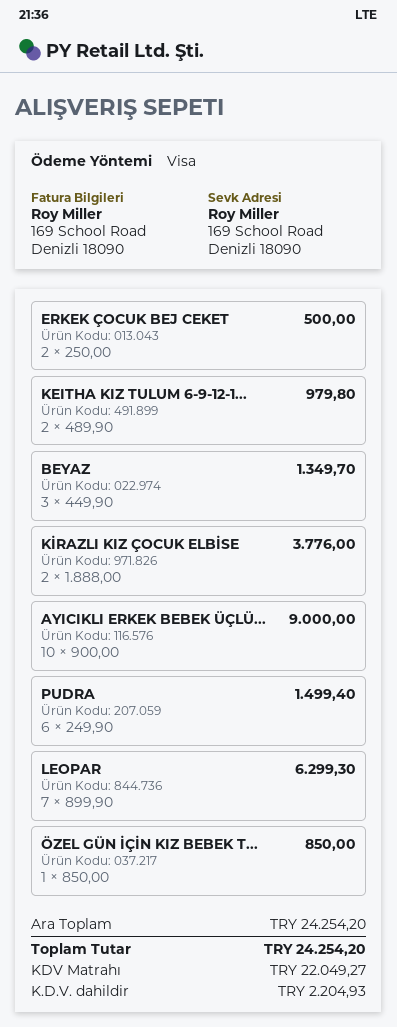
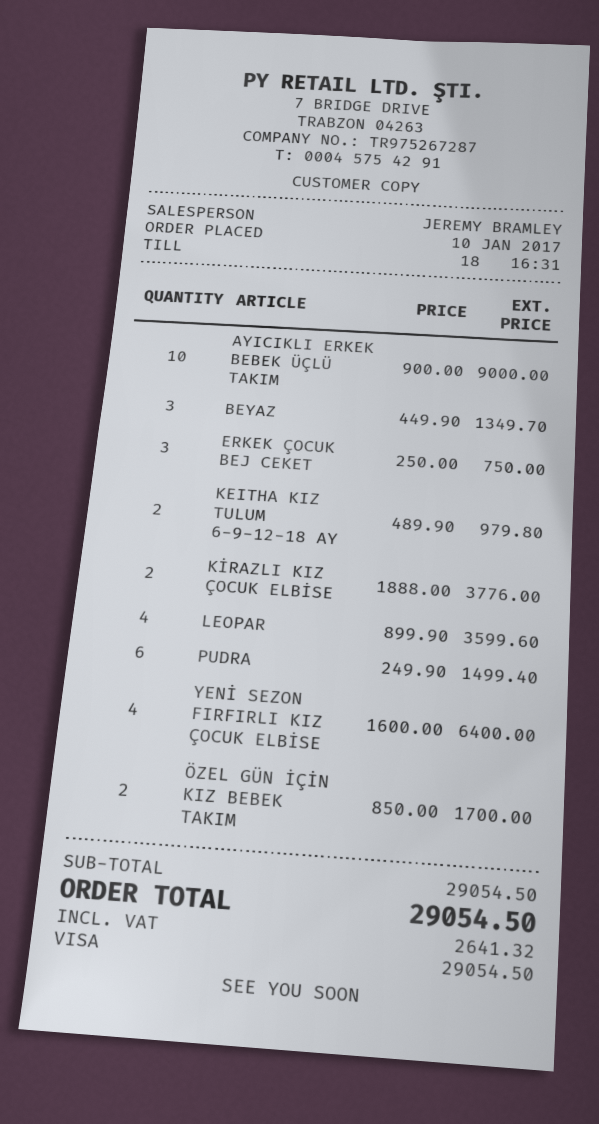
ERKEK ÇOCUK BEJ CEKET: 2 x 250.00 = 500.00 -> 3 x 250.00 = 750.00
LEOPAR: 7 x 899.90 = 6299.30 -> 4 x 899.90 = 3599.60
ÖZEL GÜN İÇİN KIZ BEBEK T...: 1 x 850.00 = 850.00 -> 2 x 850.00 = 1700.00
YENİ SEZON FIRFIRLI KIZ ÇOCUK ELBİSE: none -> 4 x 1600.00 = 6400.00
subtotal: 24254.20 -> 29054.50
tax: 2204.93 -> 2641.32
total: 24254.20 -> 29054.50

